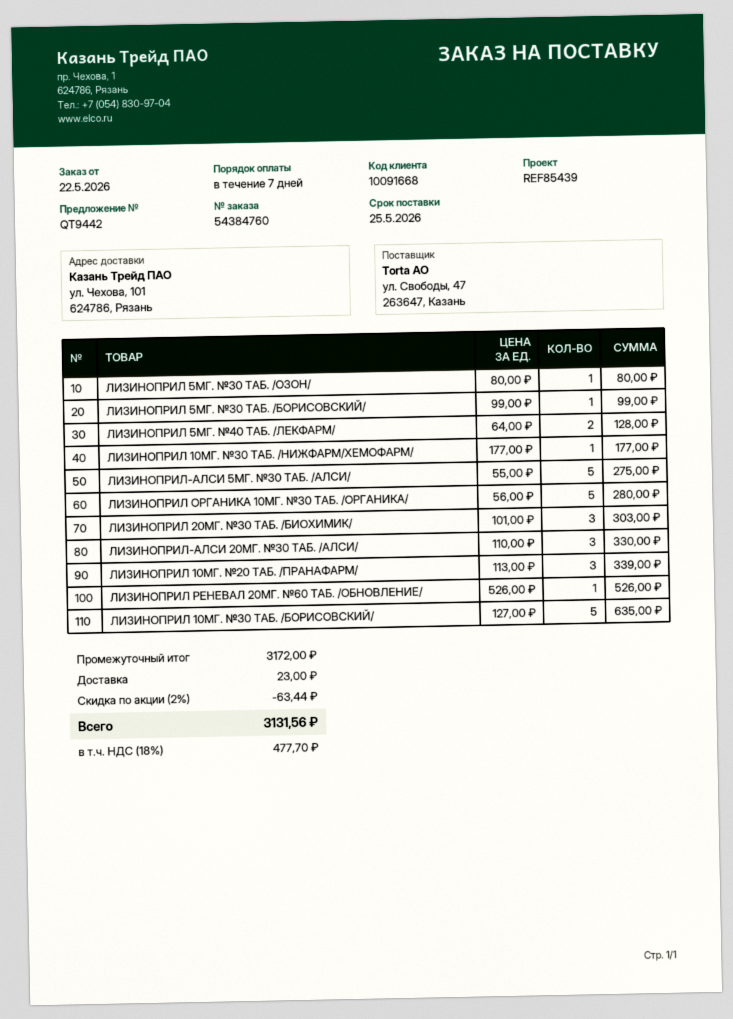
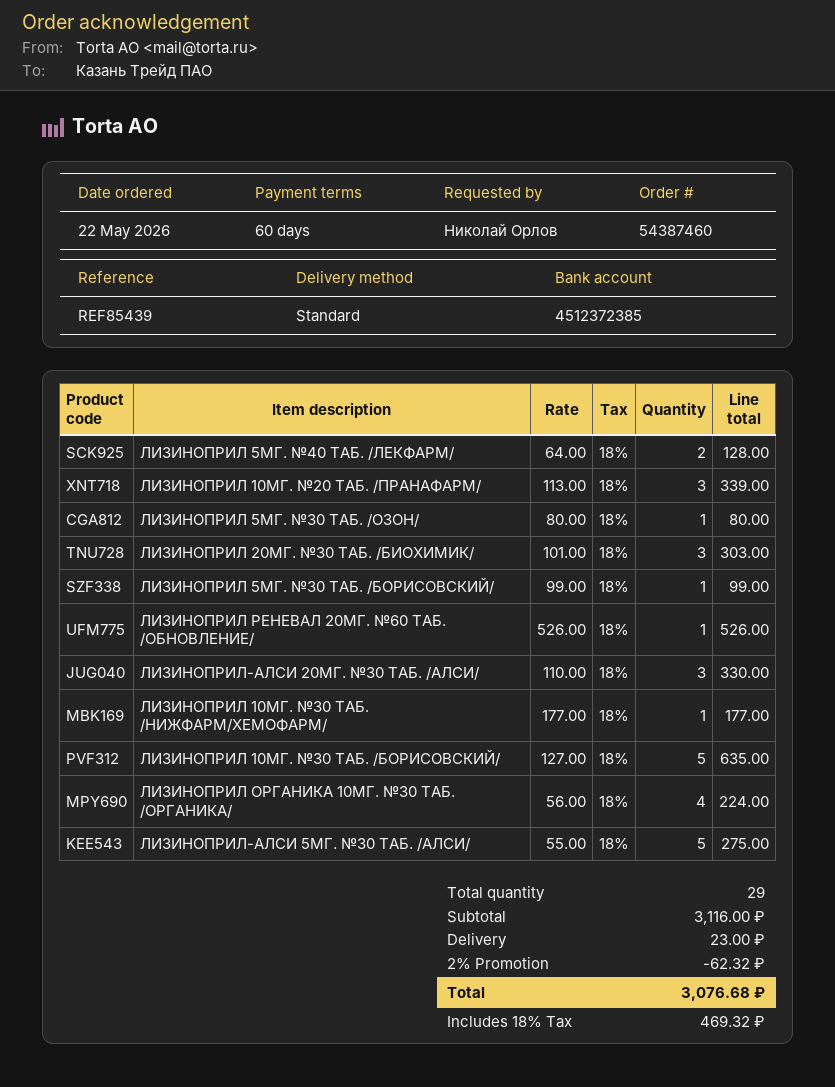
order number: 54384760 -> 54387460
payment terms: 7 days -> 60 days
ЛИЗИНОПРИЛ ОРГАНИКА 10МГ. №30 ТАБ. /ОРГАНИКА/: 5 x 56.00 = 280.00 -> 4 x 56.00 = 224.00
subtotal: 3172.00 -> 3116.00
discount: 2% = 63.44 -> 2% = 62.32
tax: 18% = 477.70 -> 18% = 469.32
total: 3131.56 -> 3076.68

